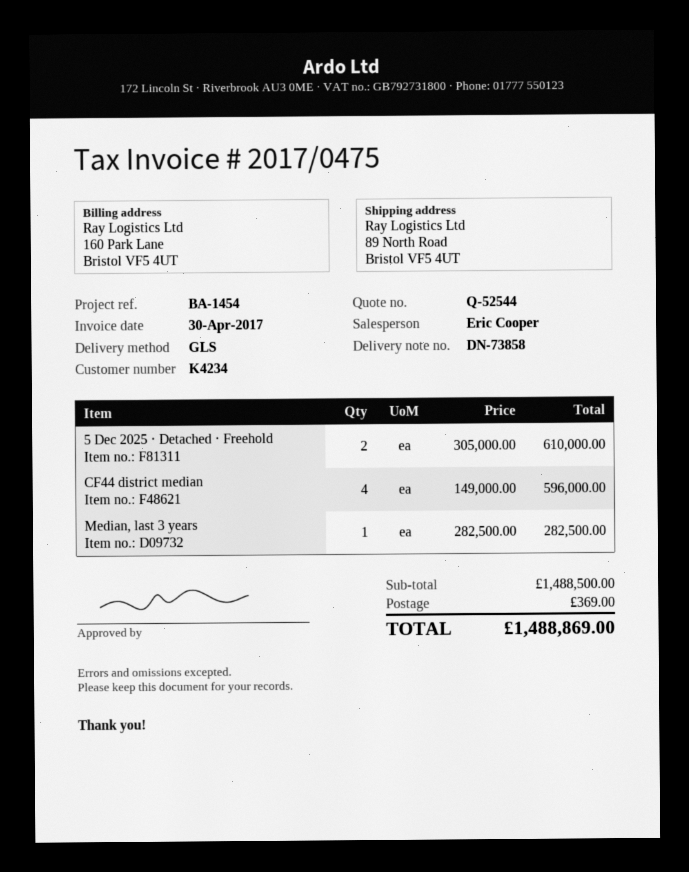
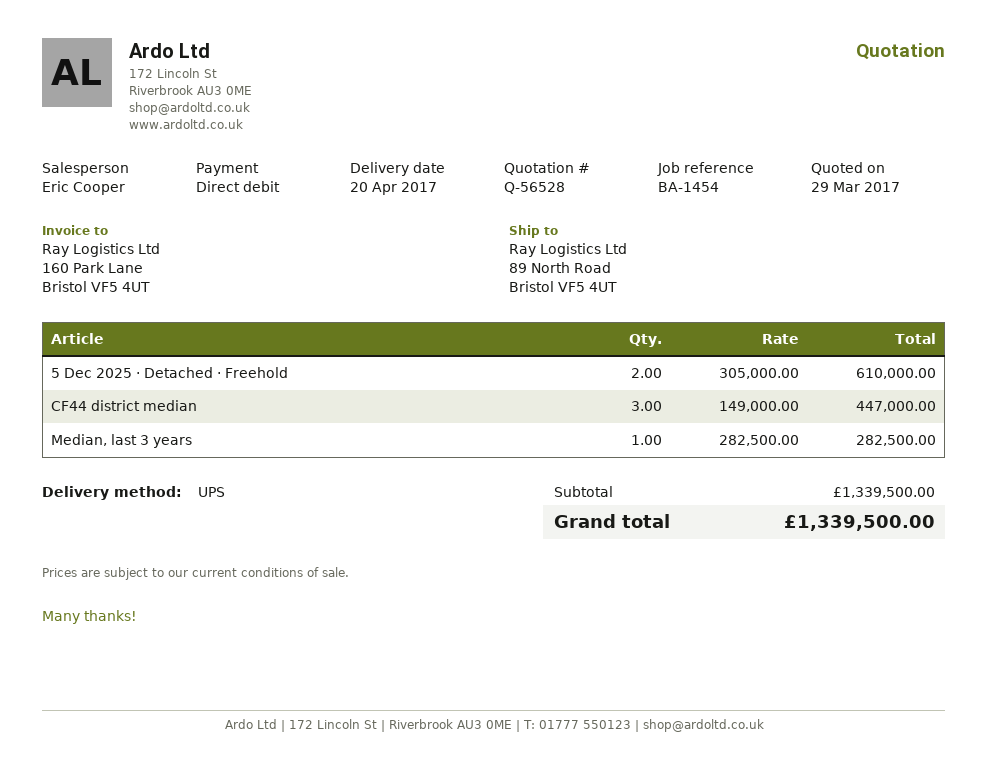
quote number: Q-52544 -> Q-56528
shipping method: GLS -> UPS
CF44 district median: 4 x 149000.00 = 596000.00 -> 3 x 149000.00 = 447000.00
subtotal: 1488500.00 -> 1339500.00
shipping: 369.00 -> none
total: 1488869.00 -> 1339500.00

